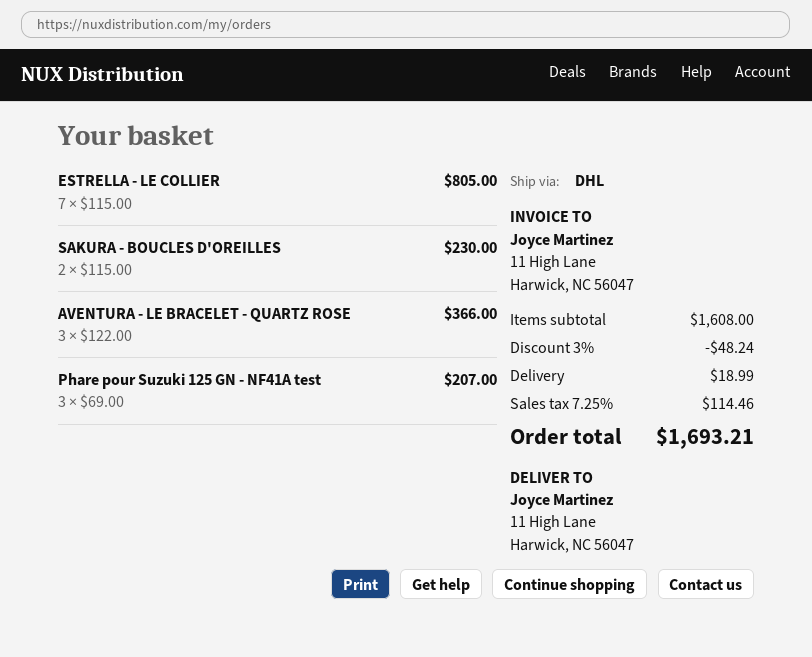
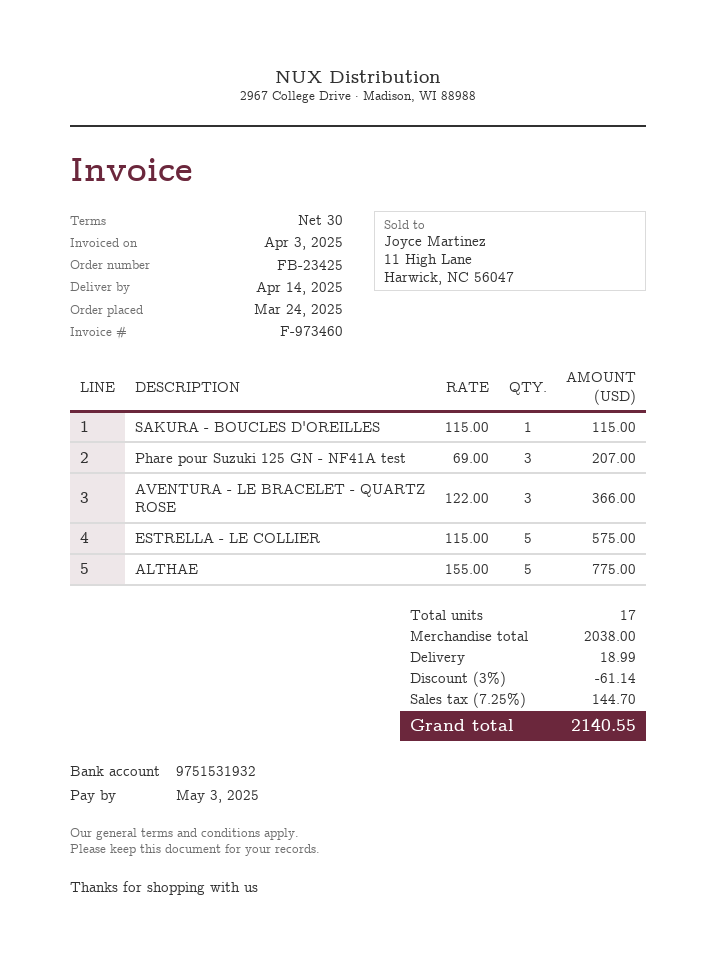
ESTRELLA - LE COLLIER: 7 x 115.00 = 805.00 -> 5 x 115.00 = 575.00
SAKURA - BOUCLES D'OREILLES: 2 x 115.00 = 230.00 -> 1 x 115.00 = 115.00
ALTHAE: none -> 5 x 155.00 = 775.00
subtotal: 1608.00 -> 2038.00
discount: 3% = 48.24 -> 3% = 61.14
tax: 7.25% = 114.46 -> 7.25% = 144.70
total: 1693.21 -> 2140.55

